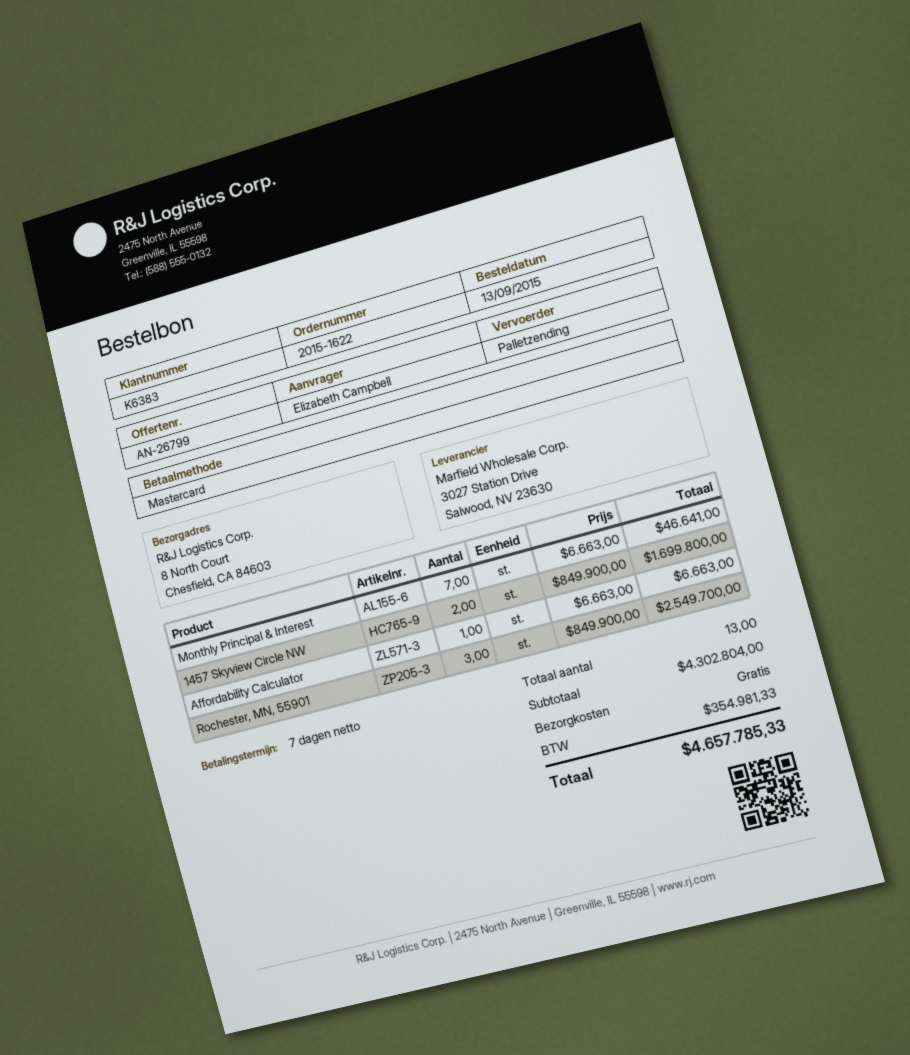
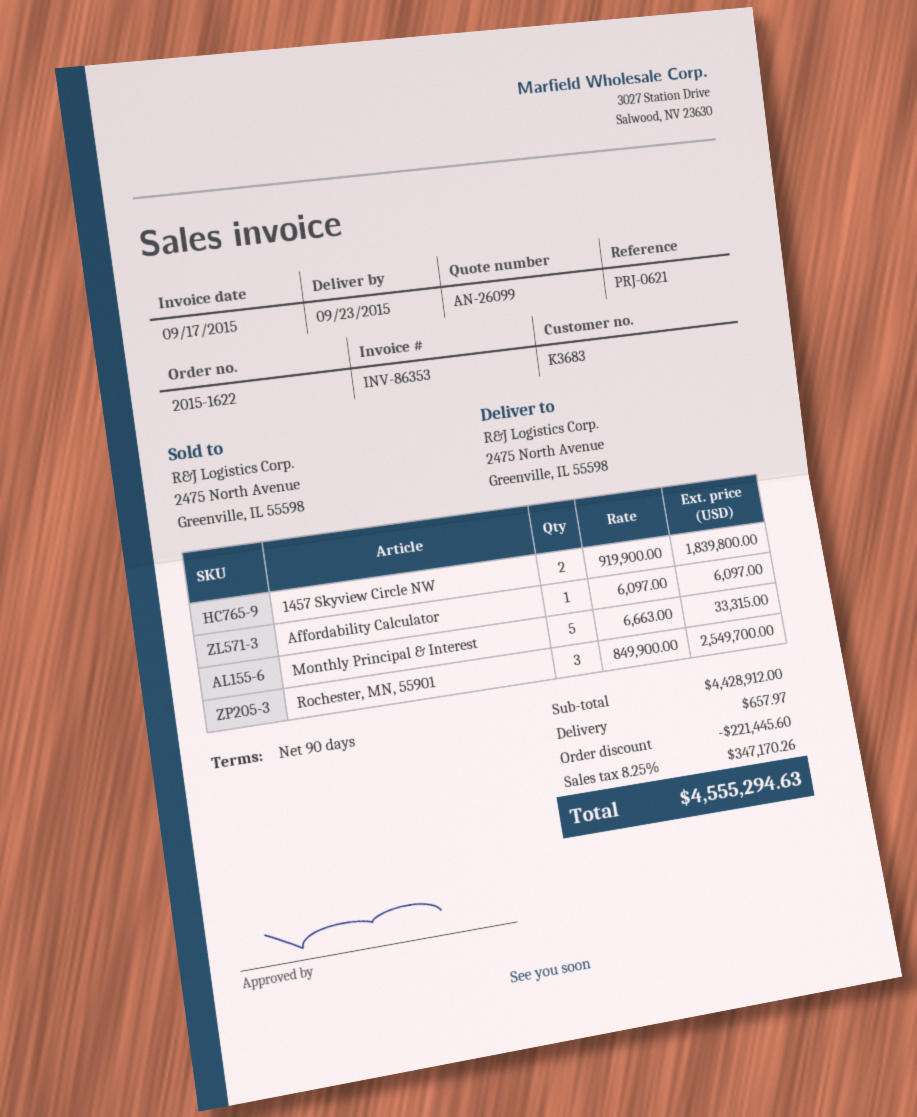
quote number: AN-26799 -> AN-26099
payment terms: 7 days -> 90 days
customer number: K6383 -> K3683
ship to: 8 North Court, Chesfield, CA 84603 -> 2475 North Avenue, Greenville, IL 55598
Monthly Principal & Interest: 7 x 6663.00 = 46641.00 -> 5 x 6663.00 = 33315.00
1457 Skyview Circle NW: 2 x 849900.00 = 1699800.00 -> 2 x 919900.00 = 1839800.00
Affordability Calculator: 1 x 6663.00 = 6663.00 -> 1 x 6097.00 = 6097.00
subtotal: 4302804.00 -> 4428912.00
discount: none -> 221445.60
shipping: 0.00 -> 657.97
tax: 354981.33 -> 347170.26
total: 4657785.33 -> 4555294.63

